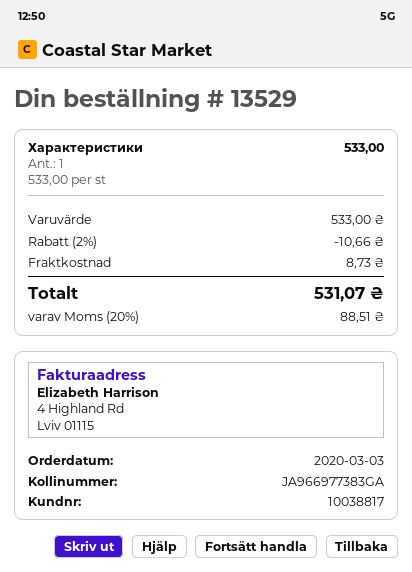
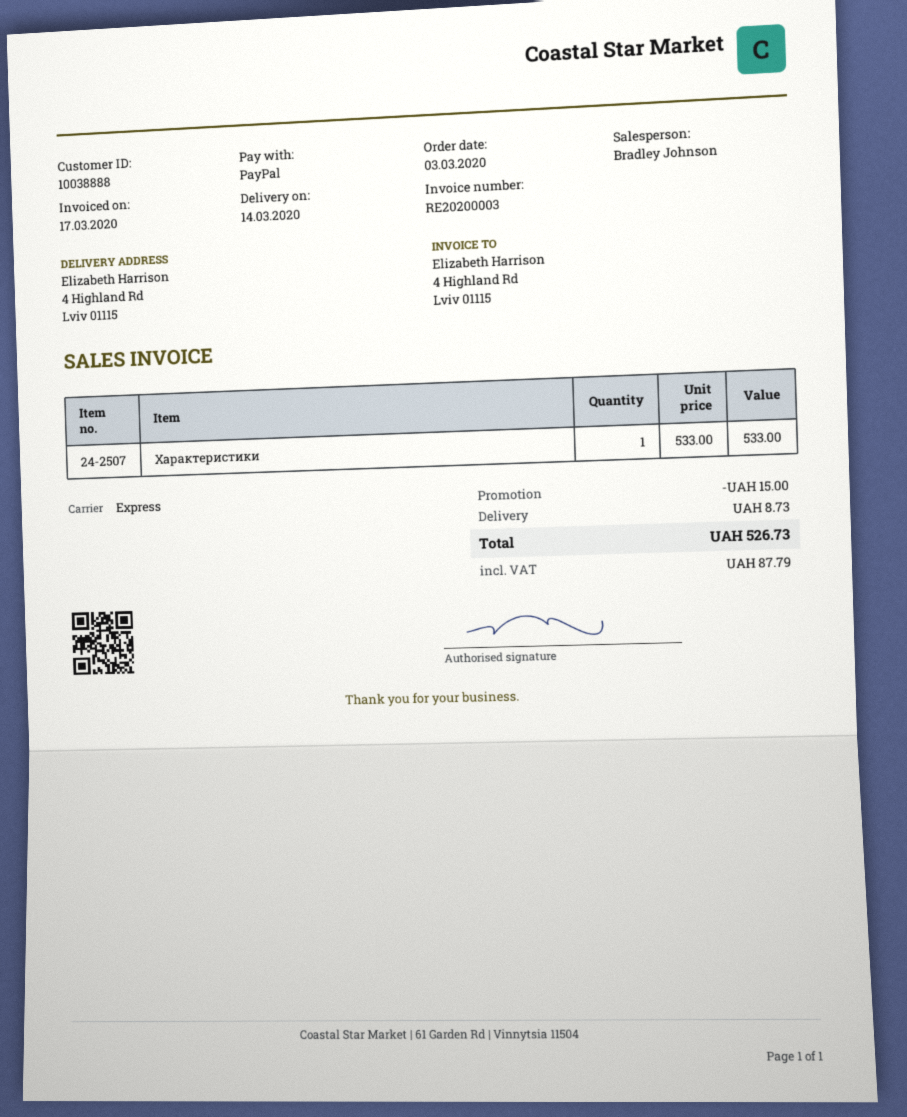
customer number: 10038817 -> 10038888
discount: 10.66 -> 15.00
tax: 88.51 -> 87.79
total: 531.07 -> 526.73

